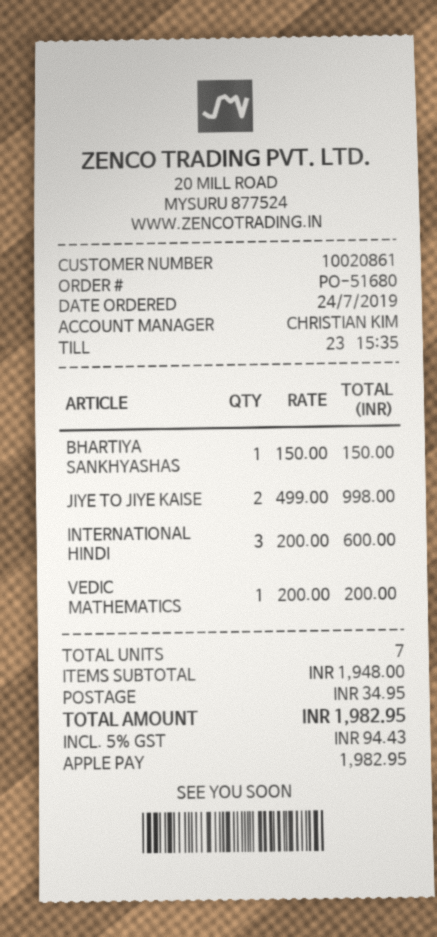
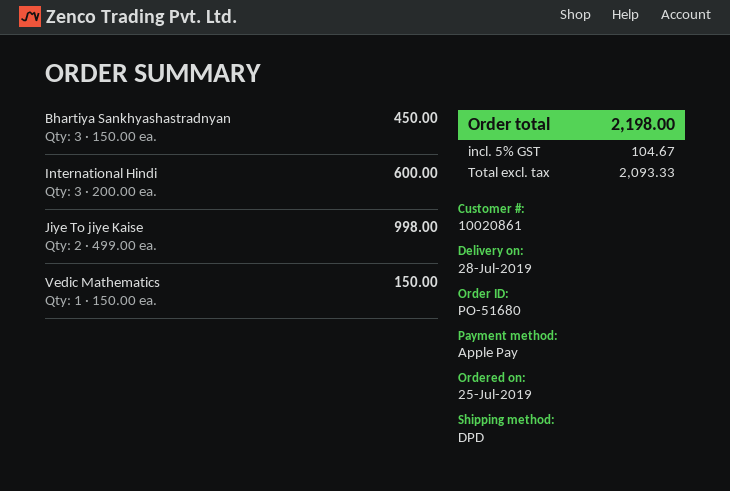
order date: 2019-07-24 -> 2019-07-25
BHARTIYA SANKHYASHAS: 1 x 150.00 = 150.00 -> 3 x 150.00 = 450.00
VEDIC MATHEMATICS: 1 x 200.00 = 200.00 -> 1 x 150.00 = 150.00
shipping: 34.95 -> none
tax: 5% = 94.43 -> 5% = 104.67
total: 1982.95 -> 2198.00

